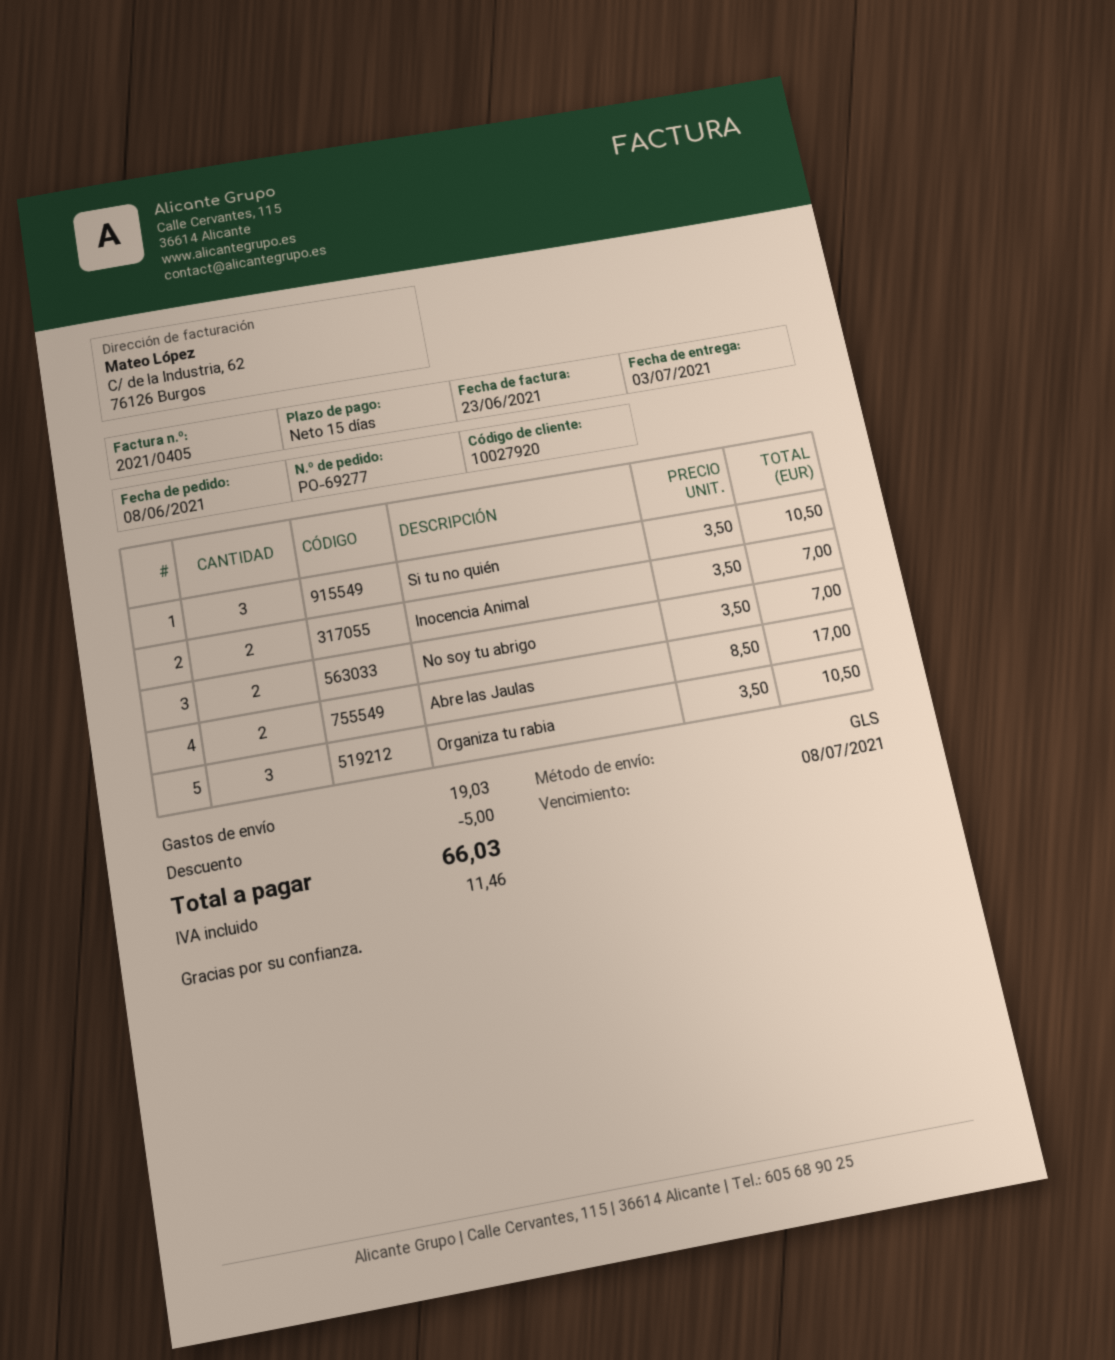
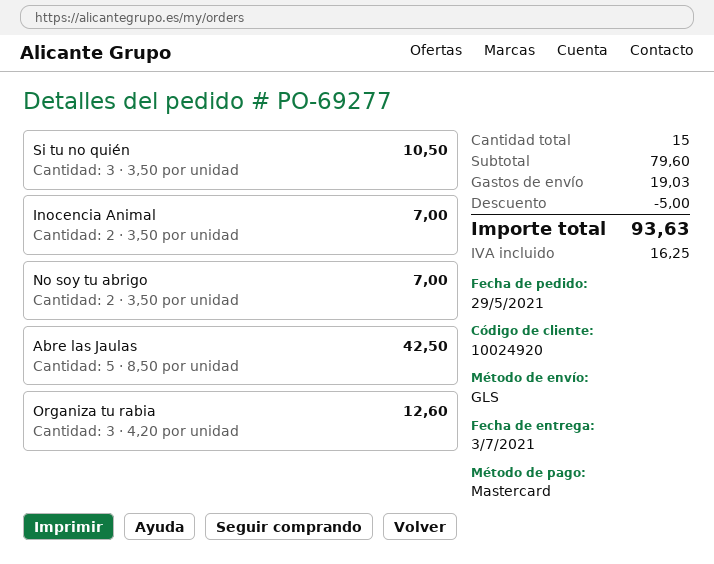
order date: 2021-06-08 -> 2021-05-29
customer number: 10027920 -> 10024920
Abre las Jaulas: 2 x 8.50 = 17.00 -> 5 x 8.50 = 42.50
Organiza tu rabia: 3 x 3.50 = 10.50 -> 3 x 4.20 = 12.60
tax: 11.46 -> 16.25
total: 66.03 -> 93.63

